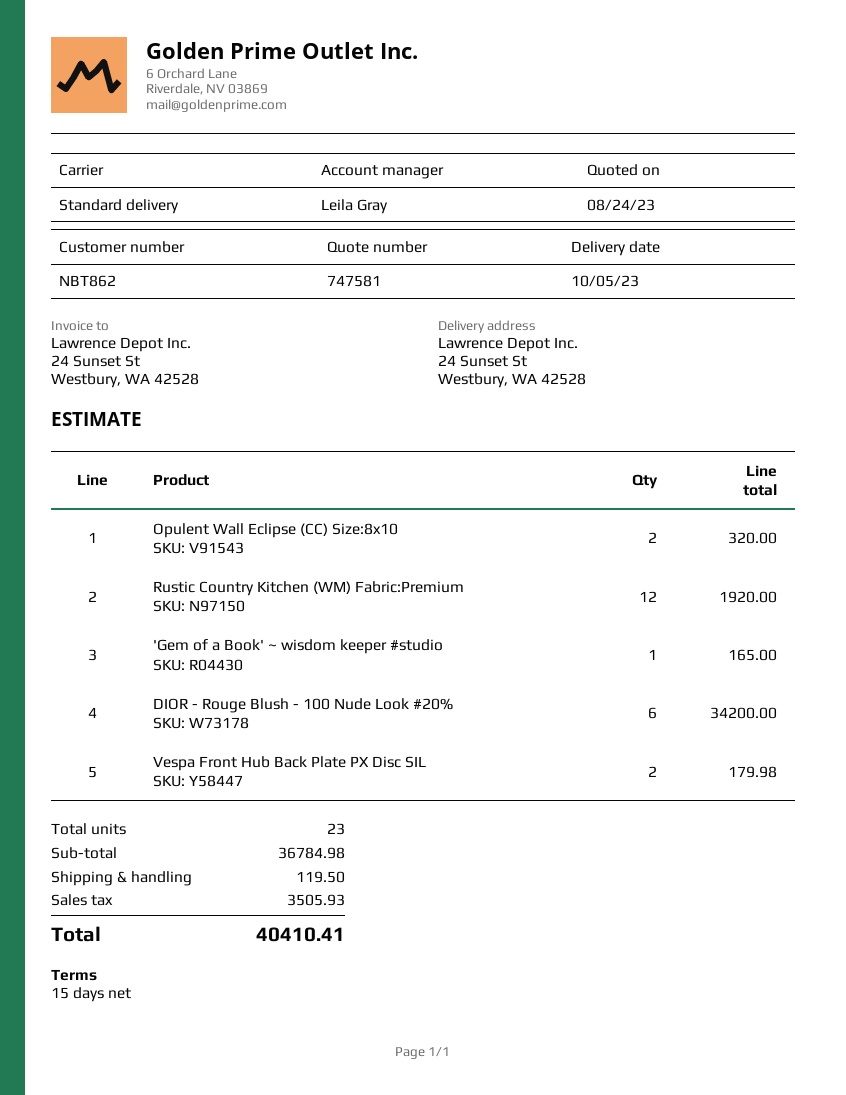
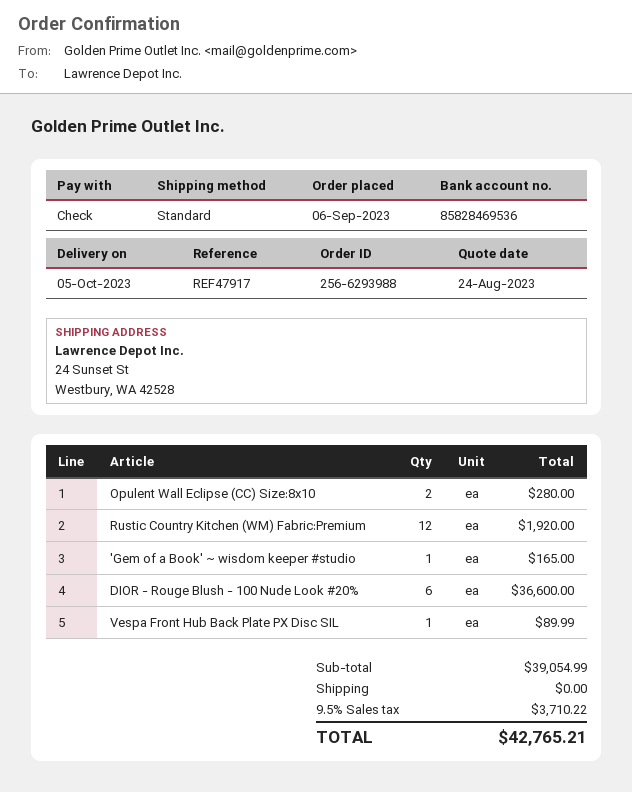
Opulent Wall Eclipse (CC) Size:8x10: 2 for 320.00 -> 2 for 280.00
DIOR - Rouge Blush - 100 Nude Look #20%: 6 for 34200.00 -> 6 for 36600.00
Vespa Front Hub Back Plate PX Disc SIL: 2 for 179.98 -> 1 for 89.99
subtotal: 36784.98 -> 39054.99
shipping: 119.50 -> 0.00
tax: 3505.93 -> 3710.22
total: 40410.41 -> 42765.21

